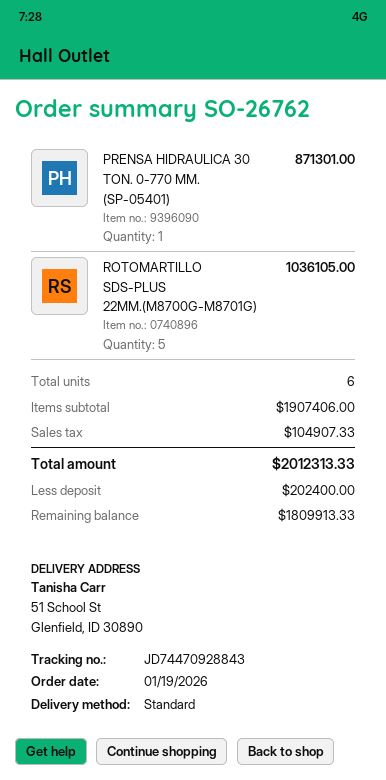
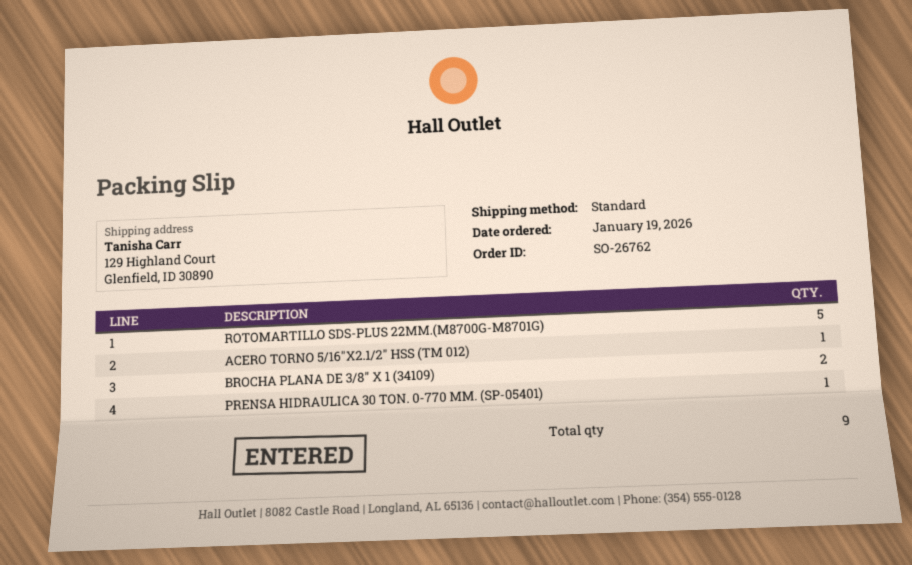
ship to: 51 School St, Glenfield, ID 30890 -> 129 Highland Court, Glenfield, ID 30890
ACERO TORNO 5/16″X2.1/2″ HSS (TM 012): none -> 1
BROCHA PLANA DE 3/8″ X 1 (34109): none -> 2
total quantity: 6 -> 9

